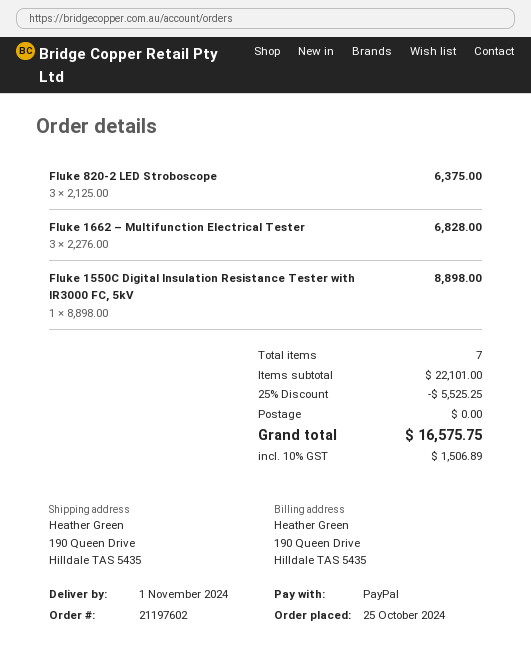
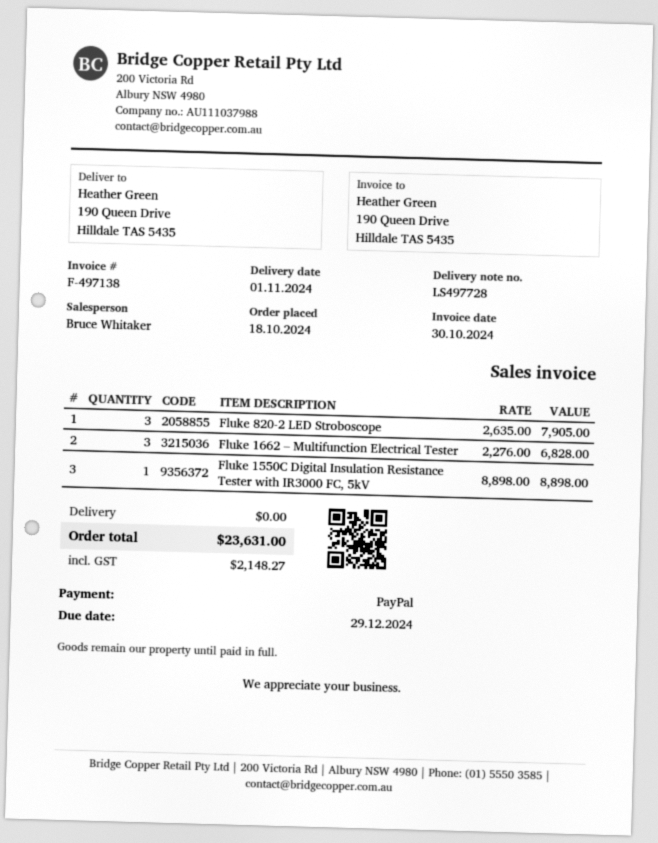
order date: 2024-10-25 -> 2024-10-18
Fluke 820-2 LED Stroboscope: 3 x 2125.00 = 6375.00 -> 3 x 2635.00 = 7905.00
discount: 25% = 5525.25 -> none
tax: 1506.89 -> 2148.27
total: 16575.75 -> 23631.00

